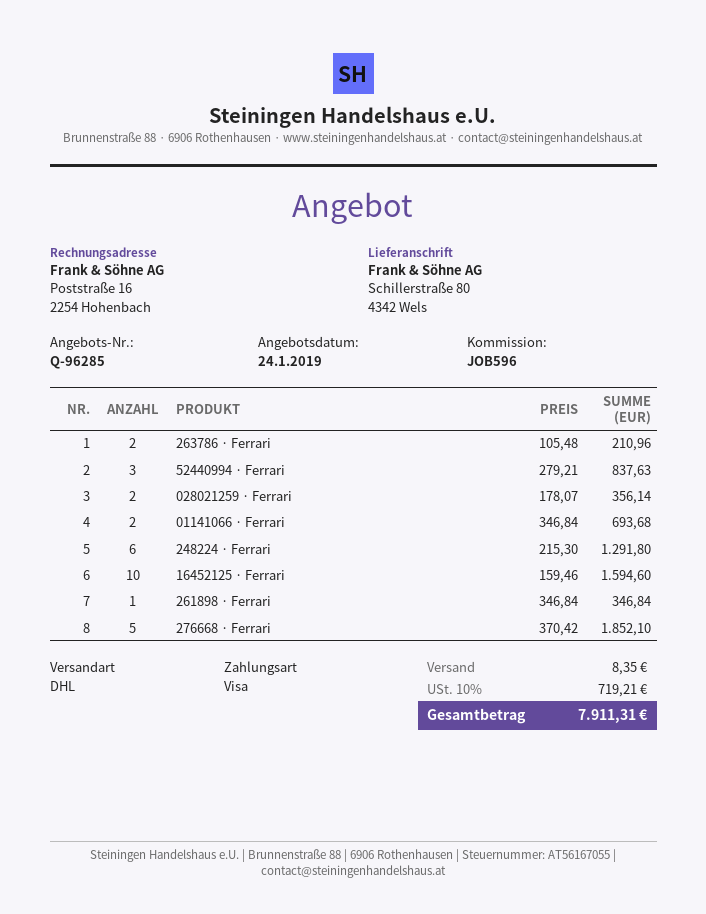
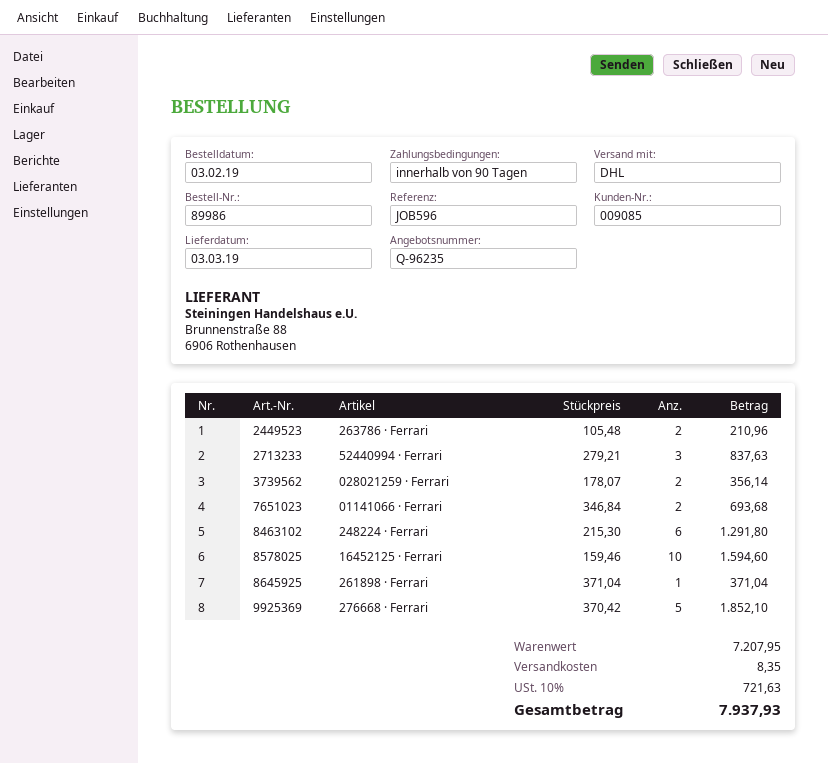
quote number: Q-96285 -> Q-96235
261898 · Ferrari: 1 x 346.84 = 346.84 -> 1 x 371.04 = 371.04
tax: 10% = 719.21 -> 10% = 721.63
total: 7911.31 -> 7937.93

